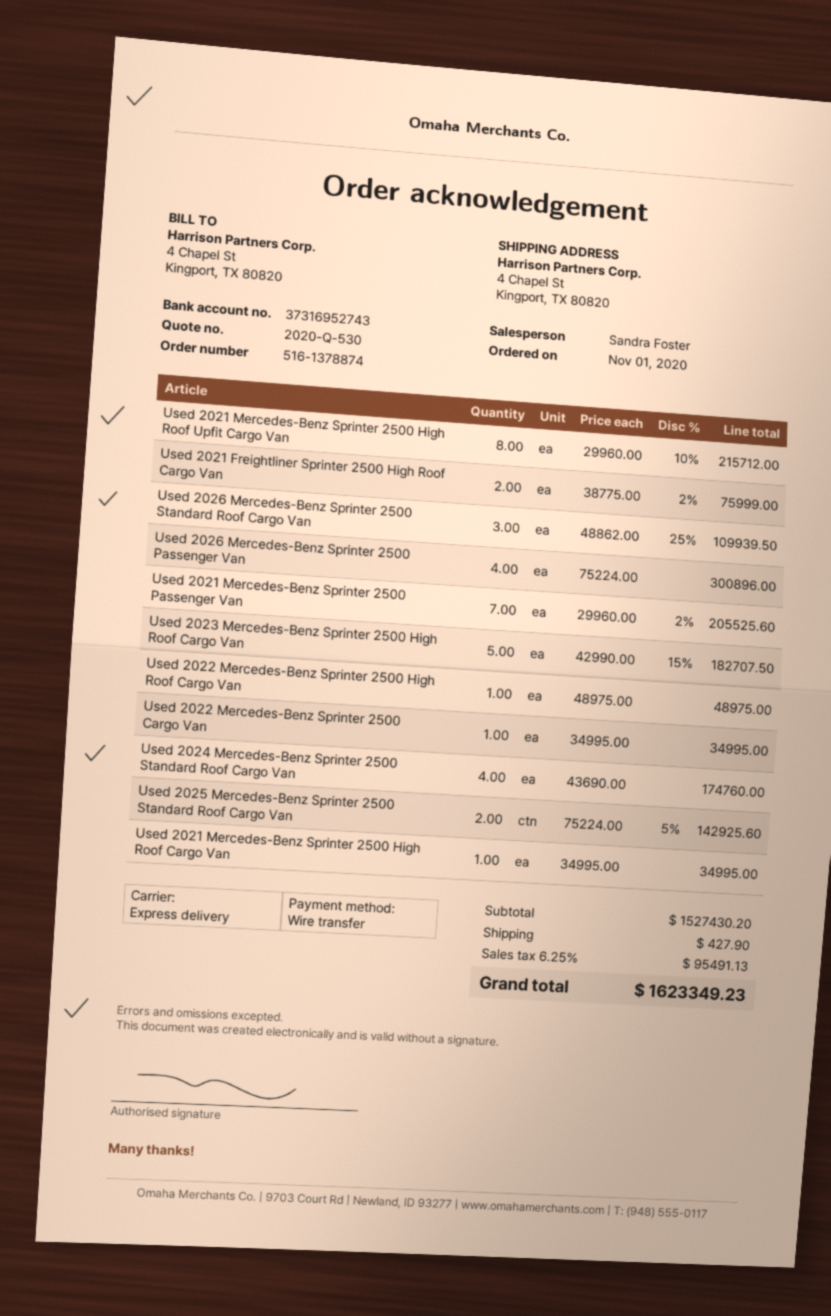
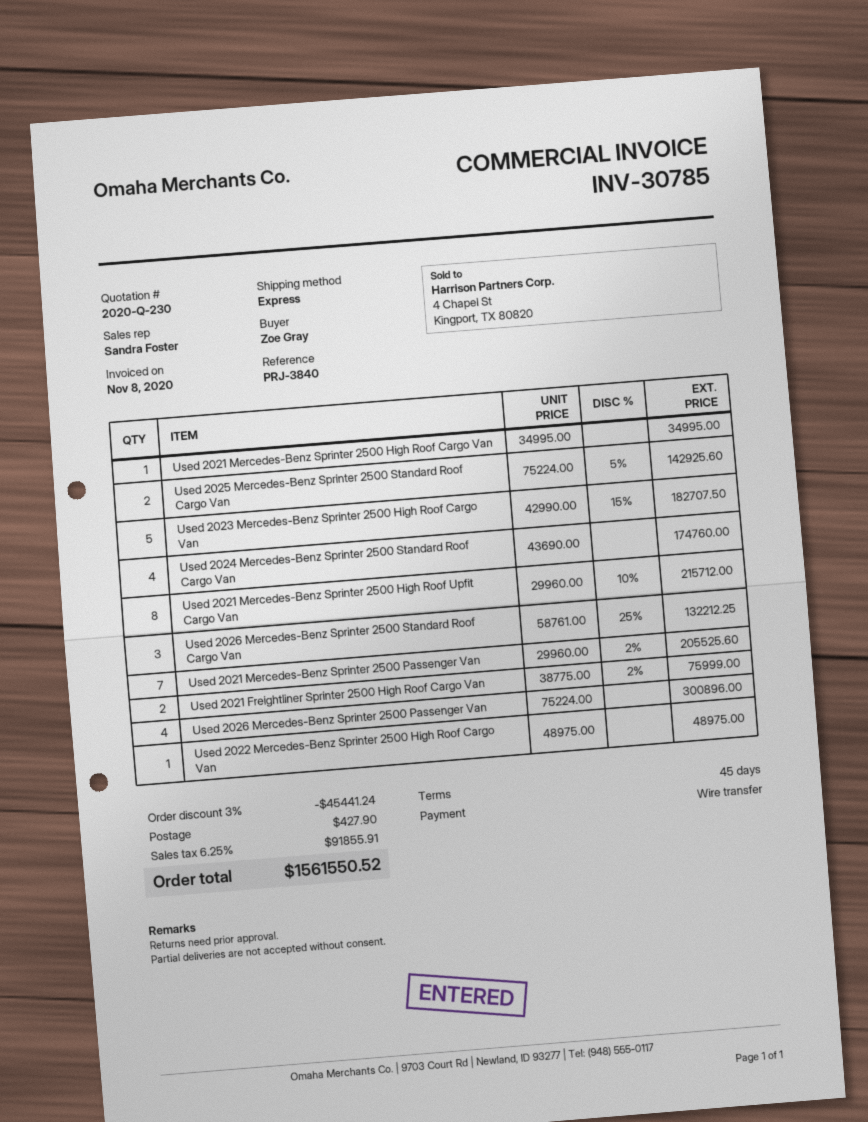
quote number: 2020-Q-530 -> 2020-Q-230
Used 2026 Mercedes-Benz Sprinter 2500 Standard Roof Cargo Van: 3 x 48862.00 - 25% = 109939.50 -> 3 x 58761.00 - 25% = 132212.25
Used 2022 Mercedes-Benz Sprinter 2500 Cargo Van: 1 x 34995.00 = 34995.00 -> none
discount: none -> 3% = 45441.24
tax: 6.25% = 95491.13 -> 6.25% = 91855.91
total: 1623349.23 -> 1561550.52

